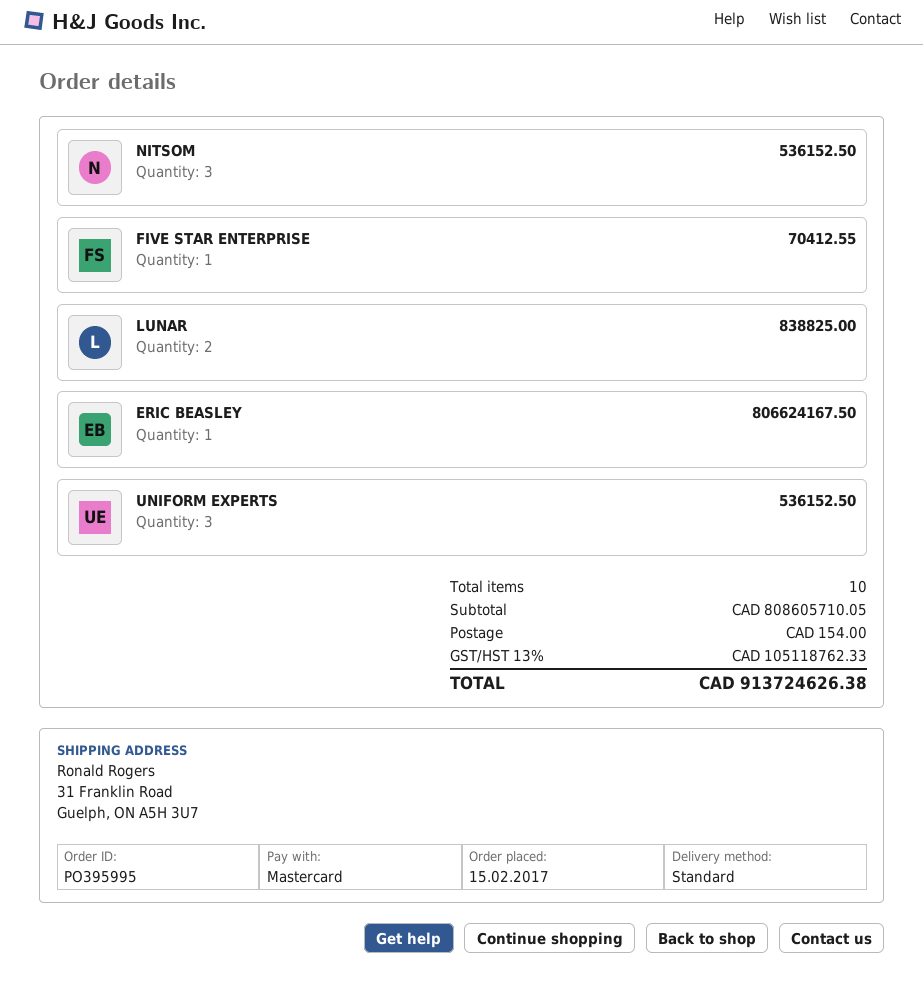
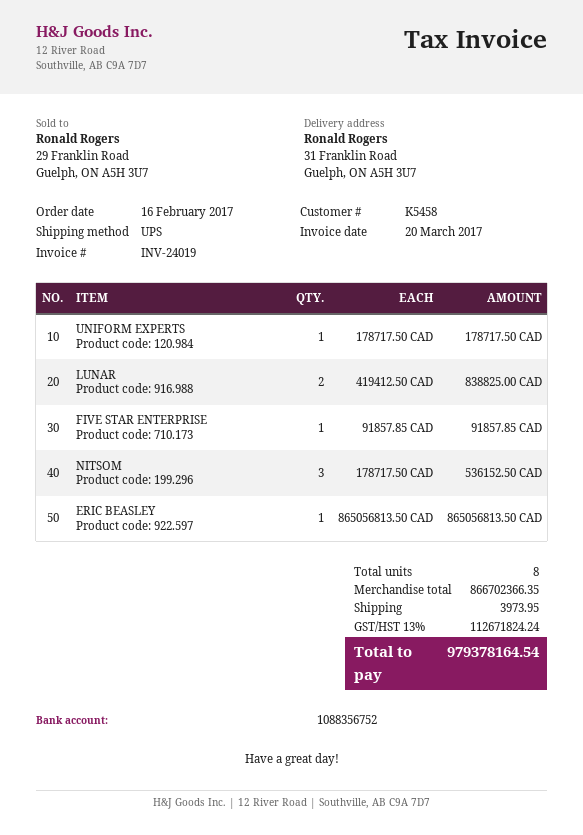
order date: 2017-02-15 -> 2017-02-16
shipping method: standard -> UPS
FIVE STAR ENTERPRISE: 1 for 70412.55 -> 1 for 91857.85
ERIC BEASLEY: 1 for 806624167.50 -> 1 for 865056813.50
UNIFORM EXPERTS: 3 for 536152.50 -> 1 for 178717.50
total quantity: 10 -> 8
subtotal: 808605710.05 -> 866702366.35
shipping: 154.00 -> 3973.95
tax: 13% = 105118762.33 -> 13% = 112671824.24
total: 913724626.38 -> 979378164.54

